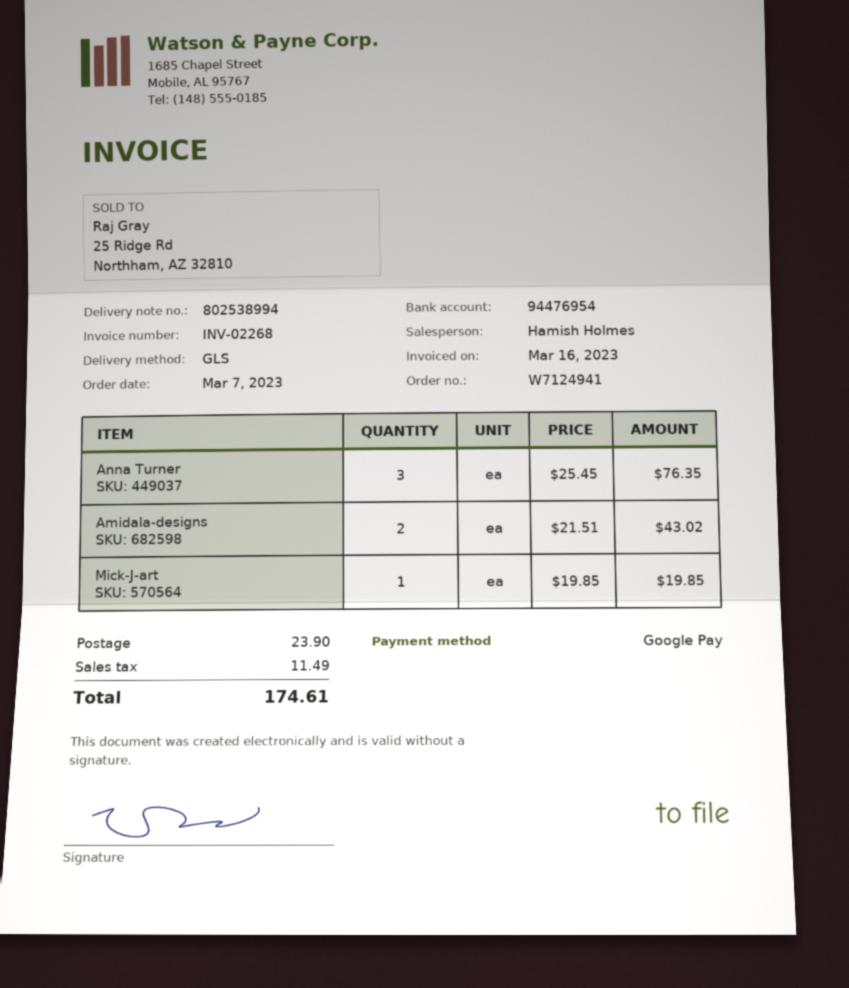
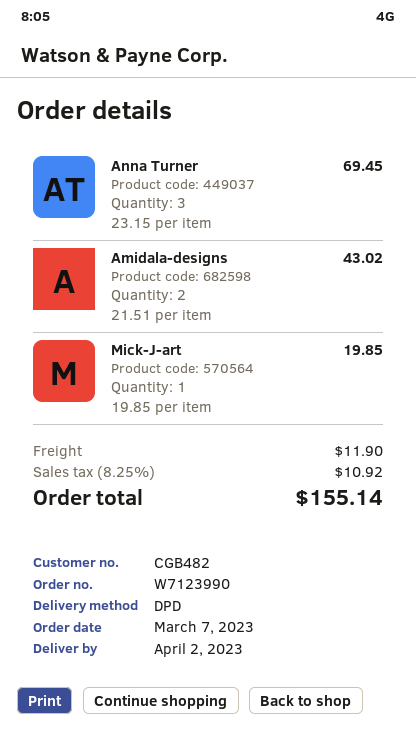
order number: W7124941 -> W7123990
shipping method: GLS -> DPD
Anna Turner: 3 x 25.45 = 76.35 -> 3 x 23.15 = 69.45
shipping: 23.90 -> 11.90
tax: 11.49 -> 10.92
total: 174.61 -> 155.14

